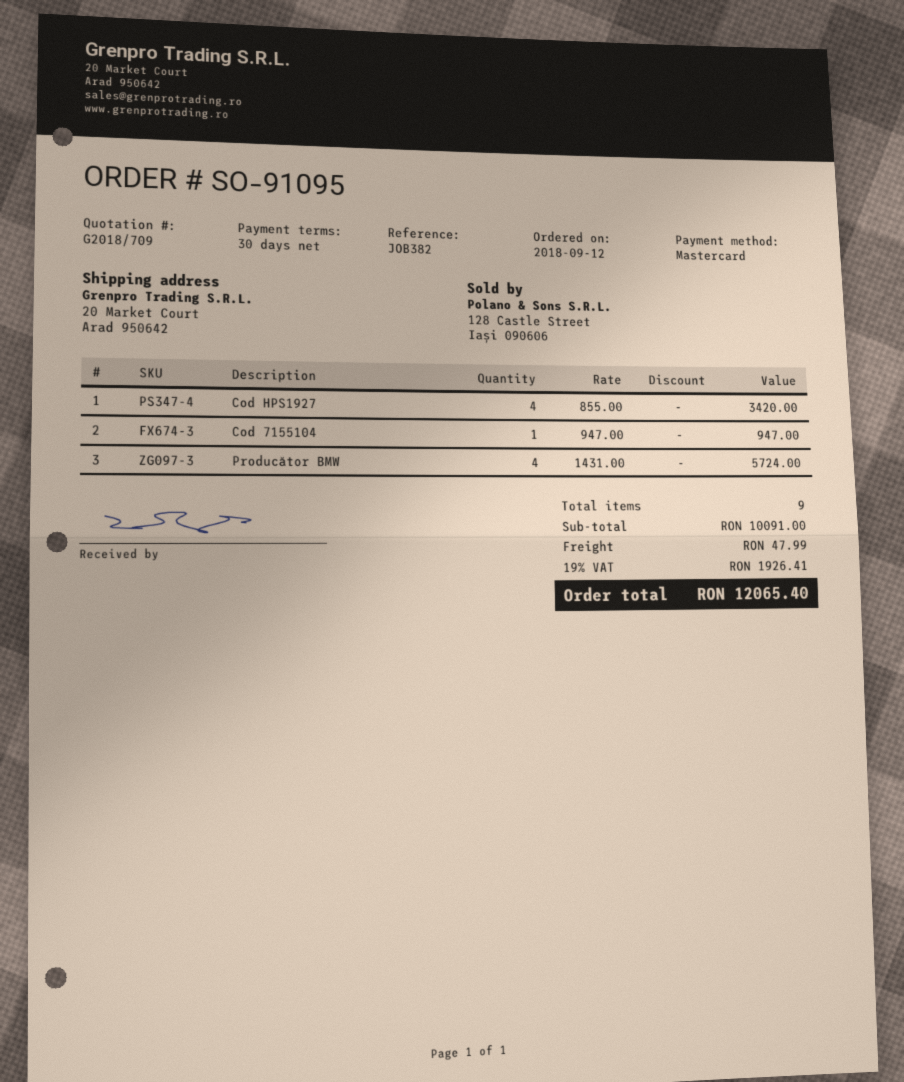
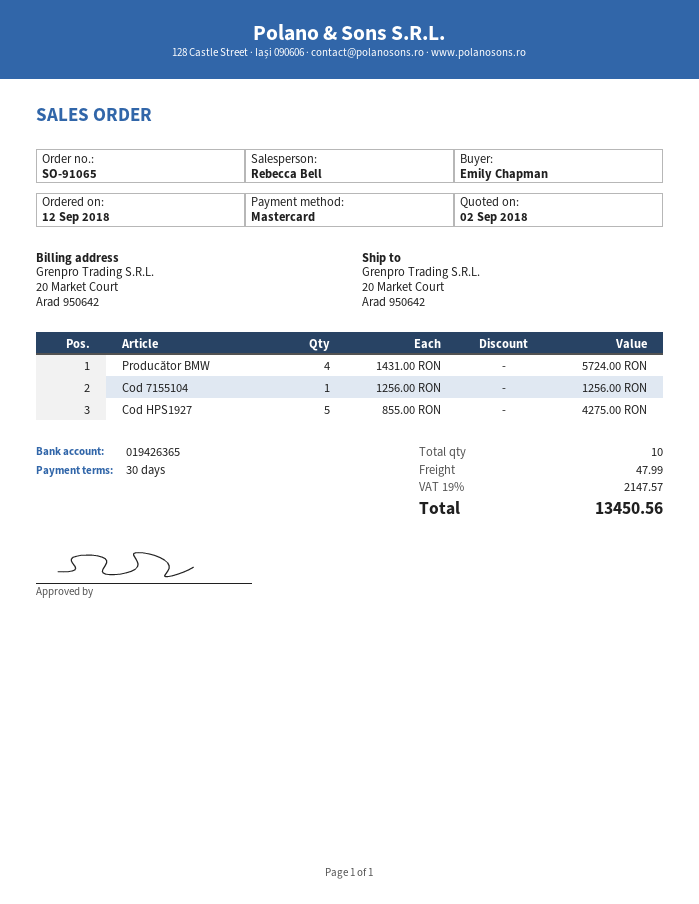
order number: SO-91095 -> SO-91065
Cod HPS1927: 4 x 855.00 = 3420.00 -> 5 x 855.00 = 4275.00
Cod 7155104: 1 x 947.00 = 947.00 -> 1 x 1256.00 = 1256.00
total quantity: 9 -> 10
tax: 19% = 1926.41 -> 19% = 2147.57
total: 12065.40 -> 13450.56

